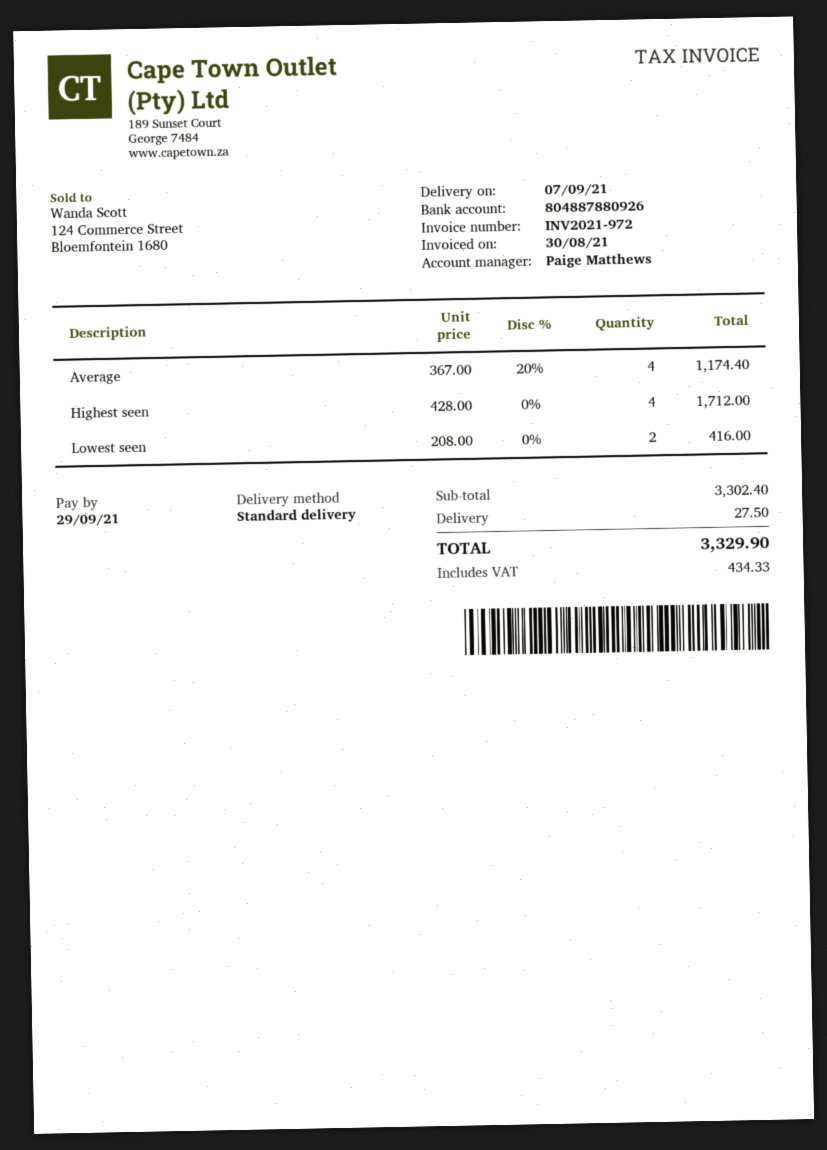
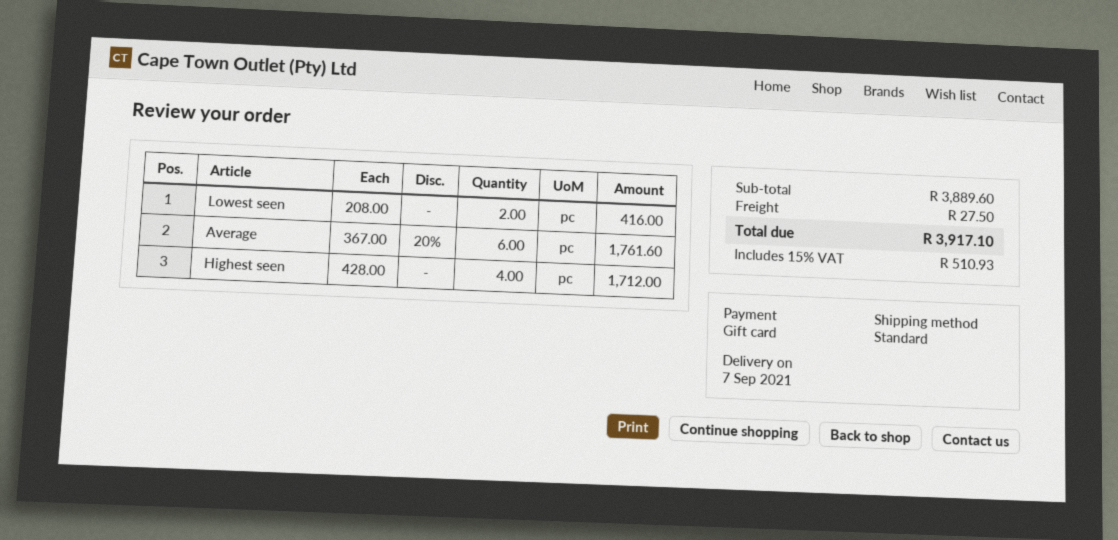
Average: 4 x 367.00 - 20% = 1174.40 -> 6 x 367.00 - 20% = 1761.60
subtotal: 3302.40 -> 3889.60
tax: 434.33 -> 510.93
total: 3329.90 -> 3917.10

